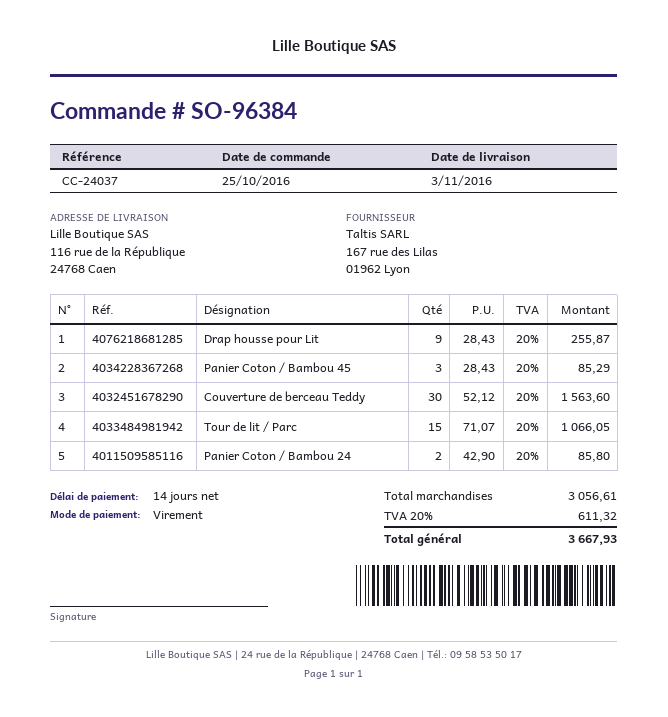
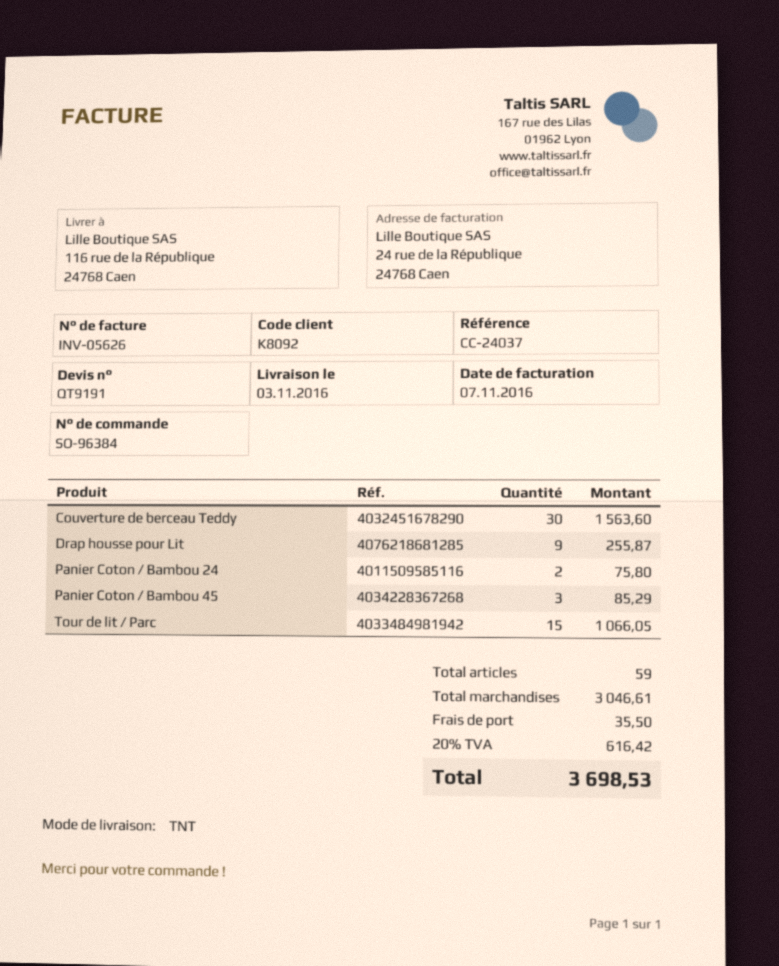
Panier Coton / Bambou 24: 2 for 85.80 -> 2 for 75.80
subtotal: 3056.61 -> 3046.61
shipping: none -> 35.50
tax: 20% = 611.32 -> 20% = 616.42
total: 3667.93 -> 3698.53

